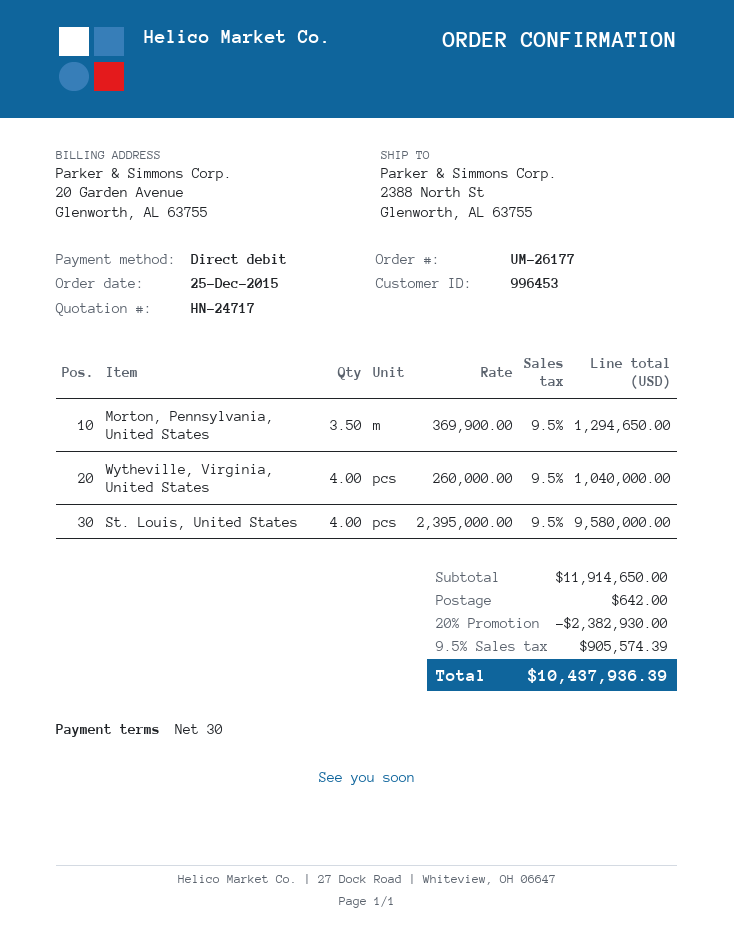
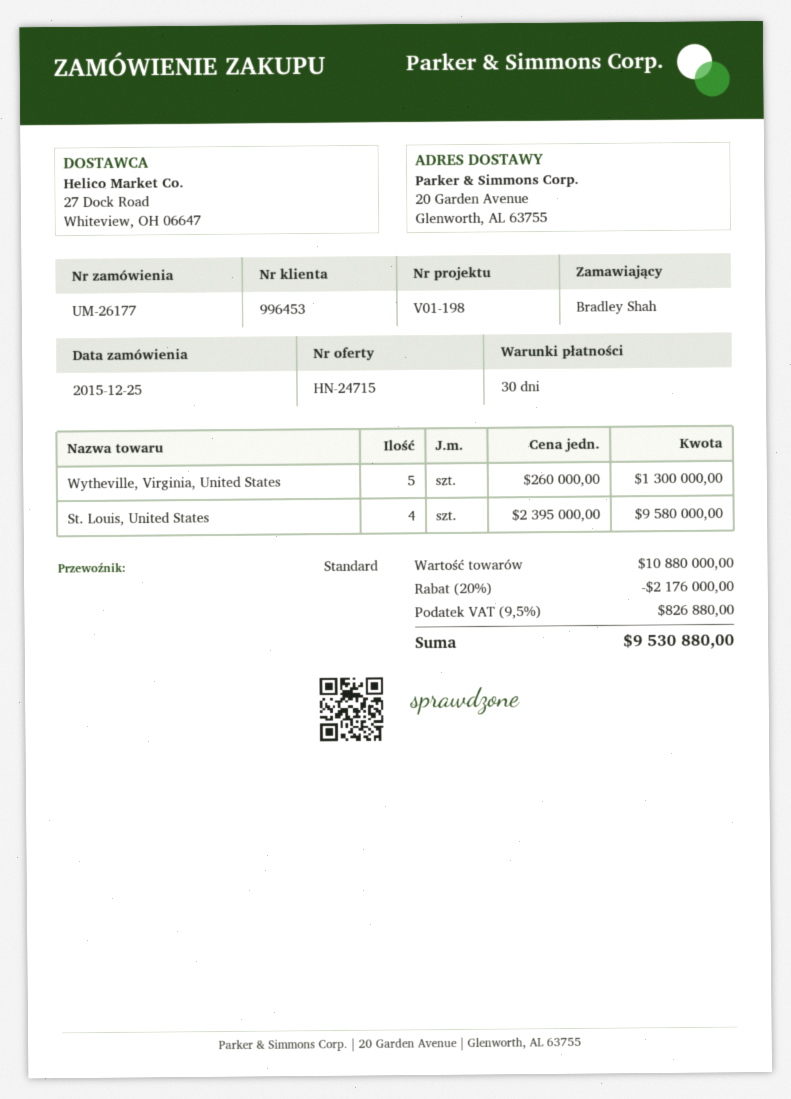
quote number: HN-24717 -> HN-24715
ship to: 2388 North St, Glenworth, AL 63755 -> 20 Garden Avenue, Glenworth, AL 63755
Morton, Pennsylvania, United States: 3.5 x 369900.00 = 1294650.00 -> none
Wytheville, Virginia, United States: 4 x 260000.00 = 1040000.00 -> 5 x 260000.00 = 1300000.00
subtotal: 11914650.00 -> 10880000.00
discount: 20% = 2382930.00 -> 20% = 2176000.00
shipping: 642.00 -> none
tax: 9.5% = 905574.39 -> 9.5% = 826880.00
total: 10437936.39 -> 9530880.00

